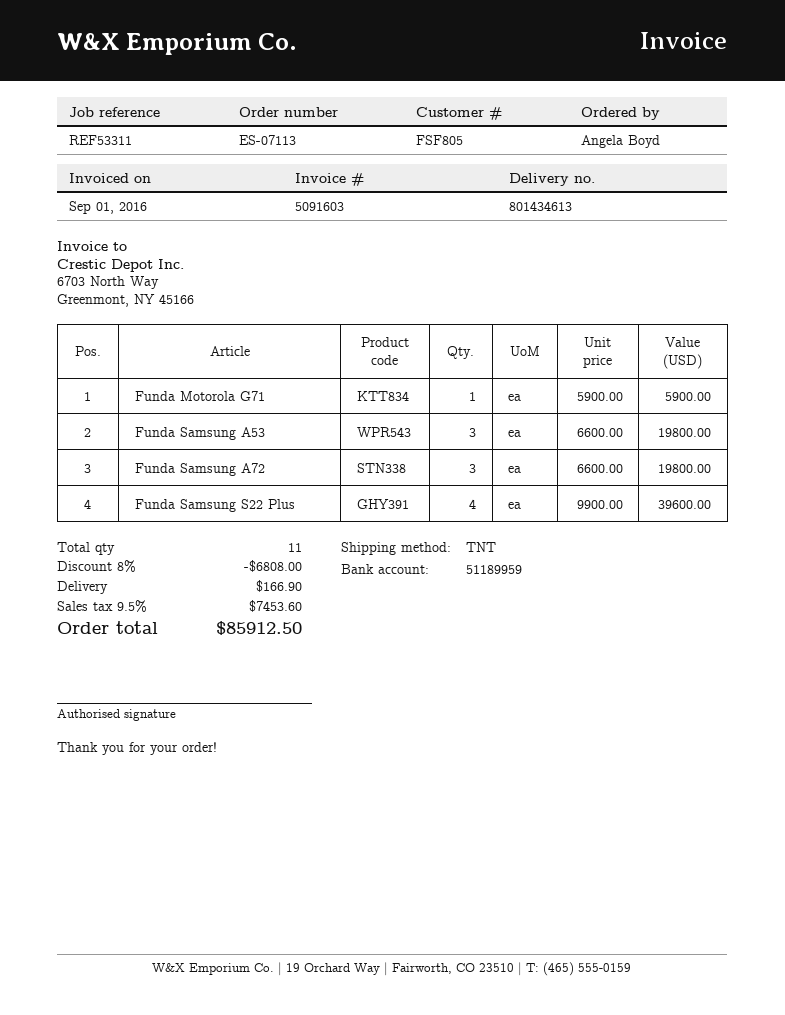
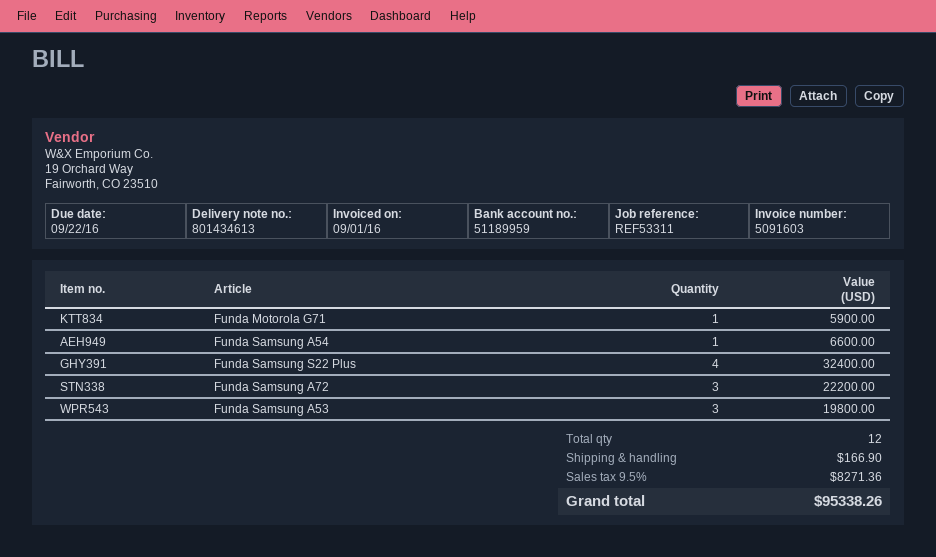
Funda Samsung A72: 3 for 19800.00 -> 3 for 22200.00
Funda Samsung S22 Plus: 4 for 39600.00 -> 4 for 32400.00
Funda Samsung A54: none -> 1 for 6600.00
total quantity: 11 -> 12
discount: 8% = 6808.00 -> none
tax: 9.5% = 7453.60 -> 9.5% = 8271.36
total: 85912.50 -> 95338.26

